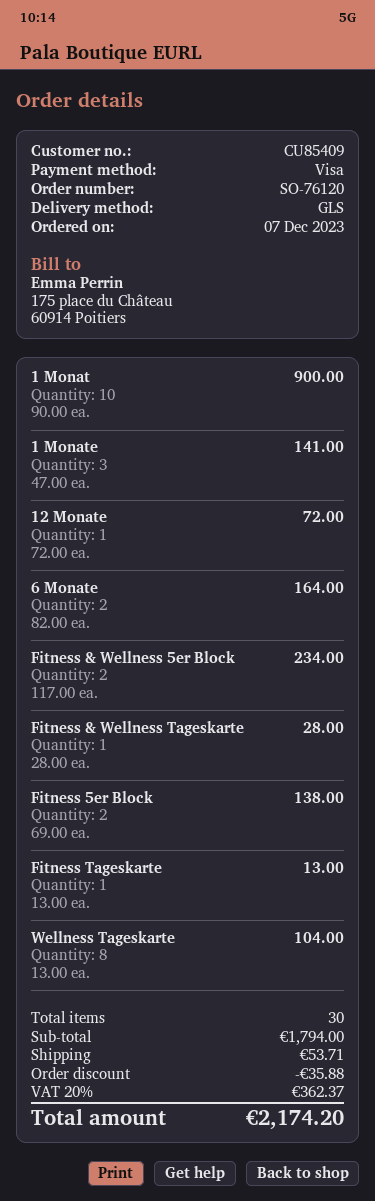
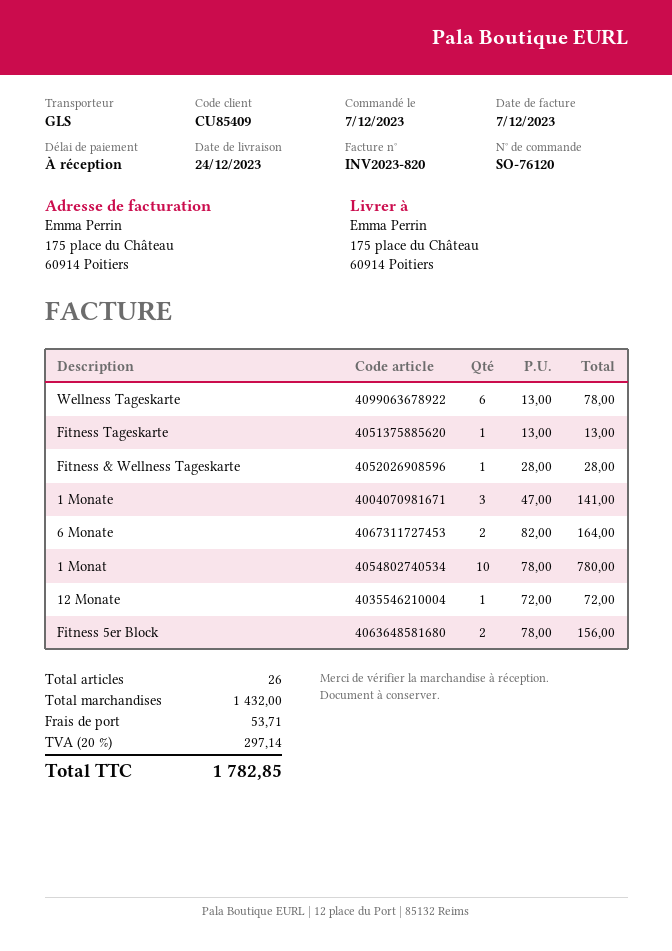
1 Monat: 10 x 90.00 = 900.00 -> 10 x 78.00 = 780.00
Fitness & Wellness 5er Block: 2 x 117.00 = 234.00 -> none
Fitness 5er Block: 2 x 69.00 = 138.00 -> 2 x 78.00 = 156.00
Wellness Tageskarte: 8 x 13.00 = 104.00 -> 6 x 13.00 = 78.00
total quantity: 30 -> 26
subtotal: 1794.00 -> 1432.00
discount: 35.88 -> none
tax: 20% = 362.37 -> 20% = 297.14
total: 2174.20 -> 1782.85

